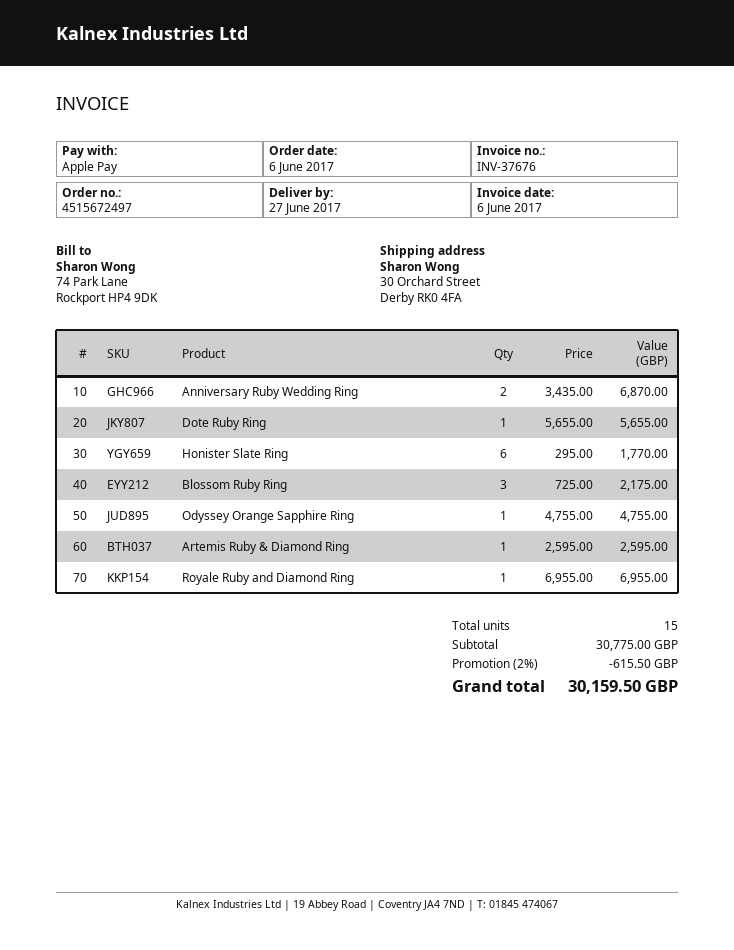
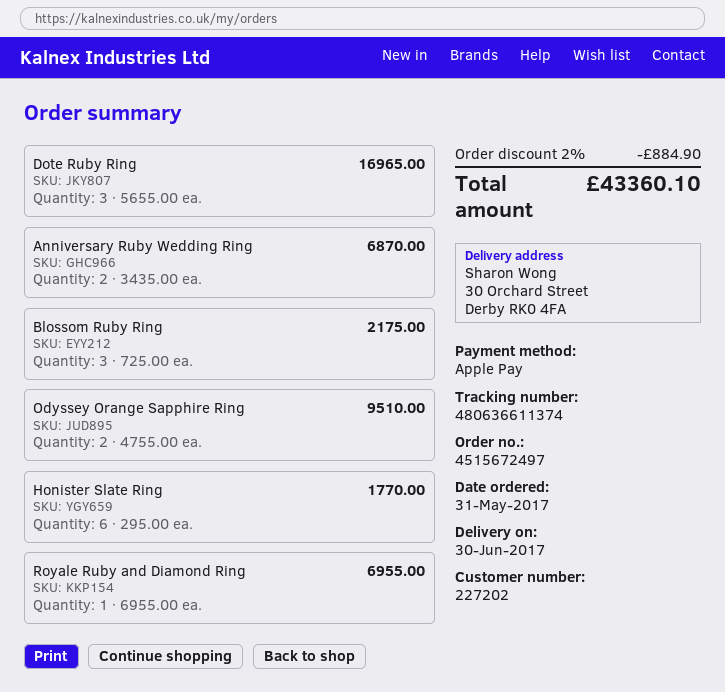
order date: 2017-06-06 -> 2017-05-31
delivery date: 2017-06-27 -> 2017-06-30
Dote Ruby Ring: 1 x 5655.00 = 5655.00 -> 3 x 5655.00 = 16965.00
Odyssey Orange Sapphire Ring: 1 x 4755.00 = 4755.00 -> 2 x 4755.00 = 9510.00
Artemis Ruby & Diamond Ring: 1 x 2595.00 = 2595.00 -> none
discount: 2% = 615.50 -> 2% = 884.90
total: 30159.50 -> 43360.10

